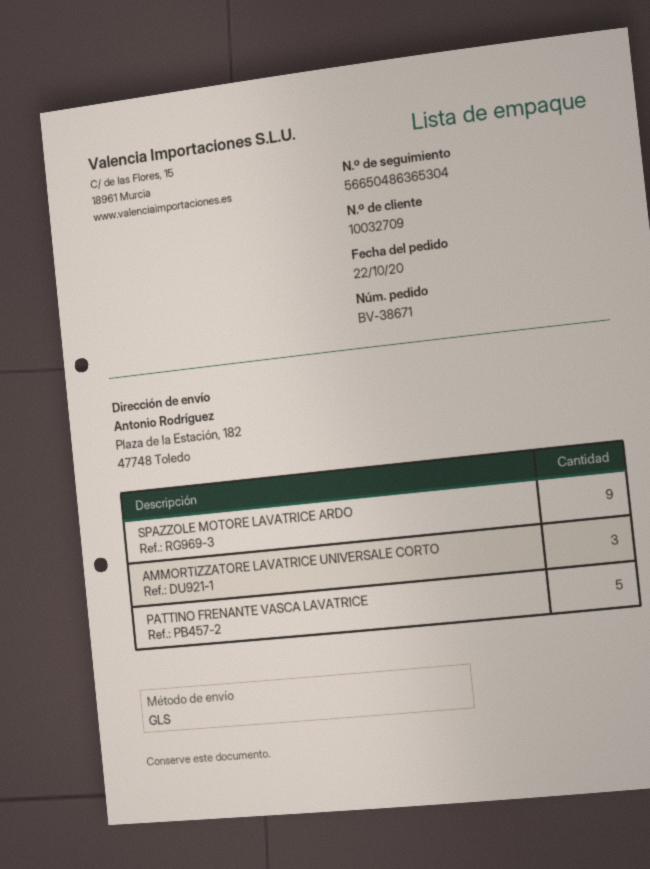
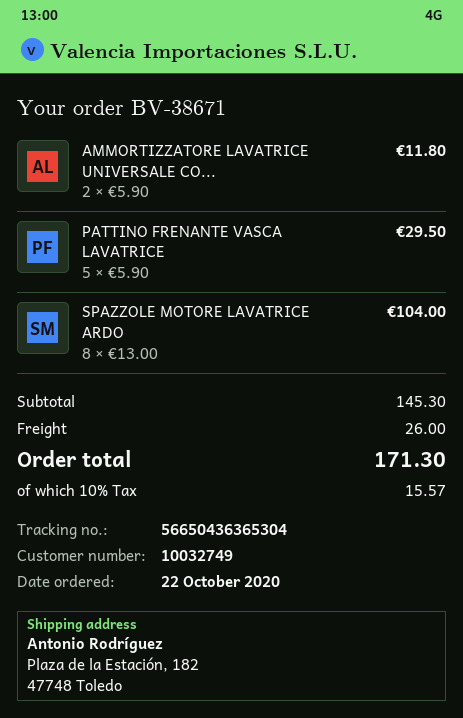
customer number: 10032709 -> 10032749
tracking number: 56650486365304 -> 56650436365304
SPAZZOLE MOTORE LAVATRICE ARDO: 9 -> 8
AMMORTIZZATORE LAVATRICE UNIVERSALE CORTO: 3 -> 2

